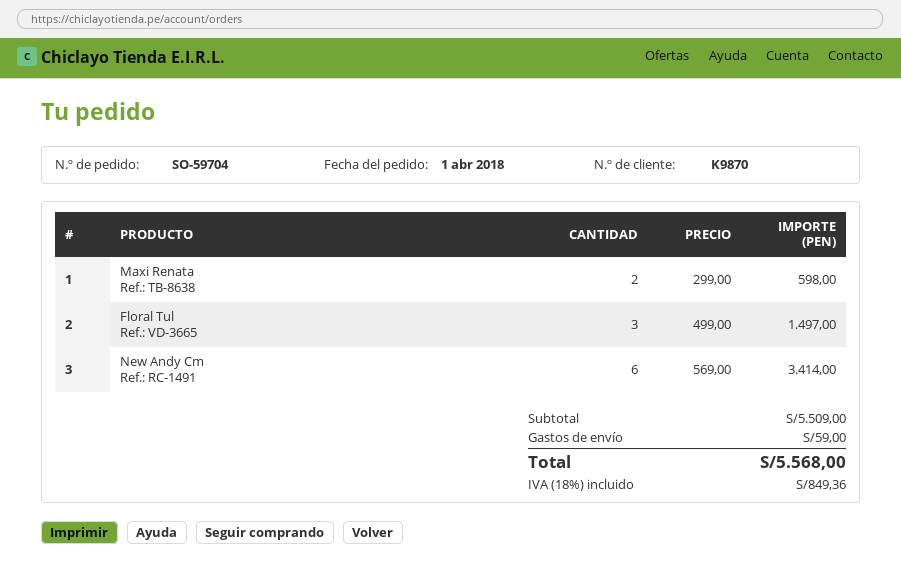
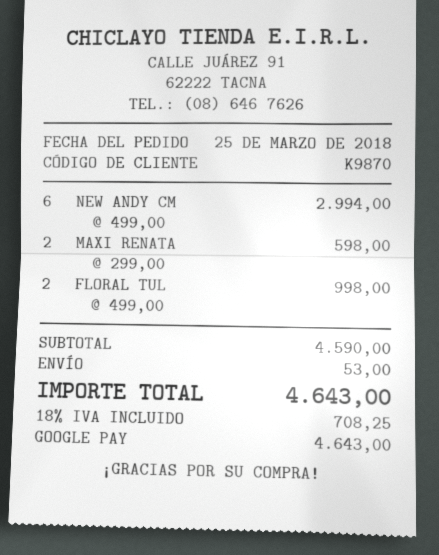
order date: 2018-04-01 -> 2018-03-25
Floral Tul: 3 x 499.00 = 1497.00 -> 2 x 499.00 = 998.00
New Andy Cm: 6 x 569.00 = 3414.00 -> 6 x 499.00 = 2994.00
subtotal: 5509.00 -> 4590.00
shipping: 59.00 -> 53.00
tax: 18% = 849.36 -> 18% = 708.25
total: 5568.00 -> 4643.00

